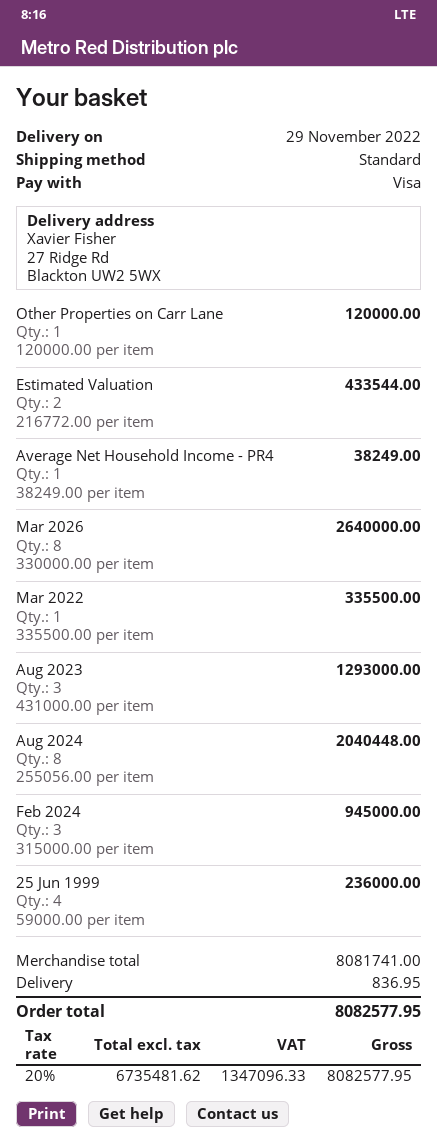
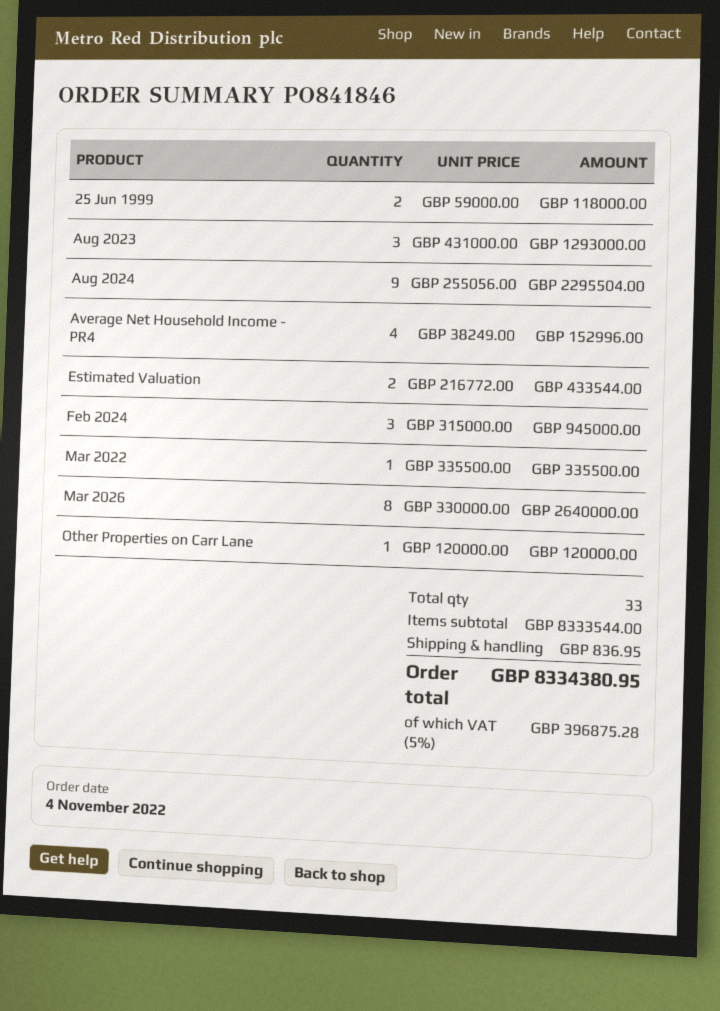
Average Net Household Income - PR4: 1 x 38249.00 = 38249.00 -> 4 x 38249.00 = 152996.00
Aug 2024: 8 x 255056.00 = 2040448.00 -> 9 x 255056.00 = 2295504.00
25 Jun 1999: 4 x 59000.00 = 236000.00 -> 2 x 59000.00 = 118000.00
subtotal: 8081741.00 -> 8333544.00
tax: 20% = 1347096.33 -> 5% = 396875.28
total: 8082577.95 -> 8334380.95

